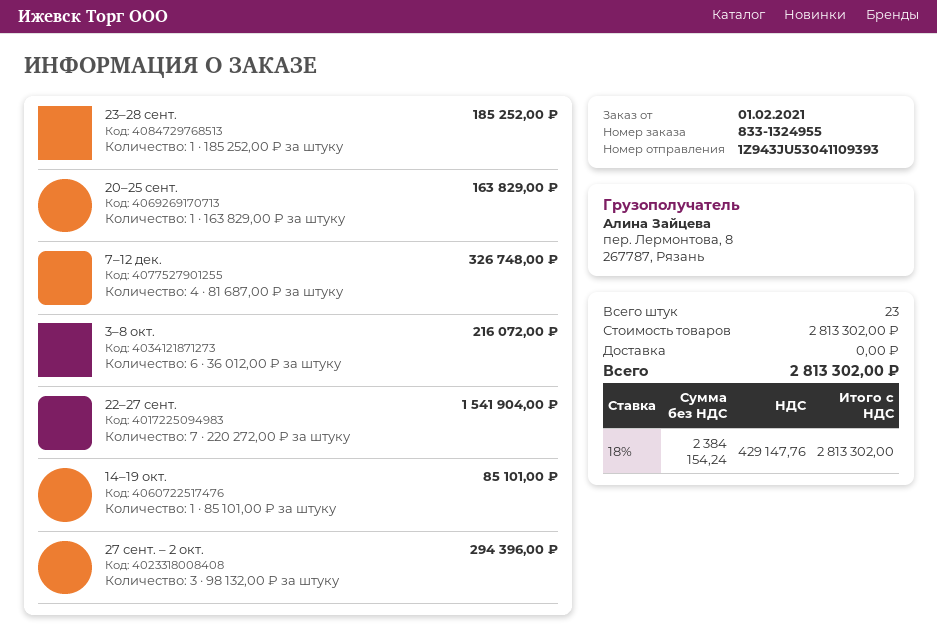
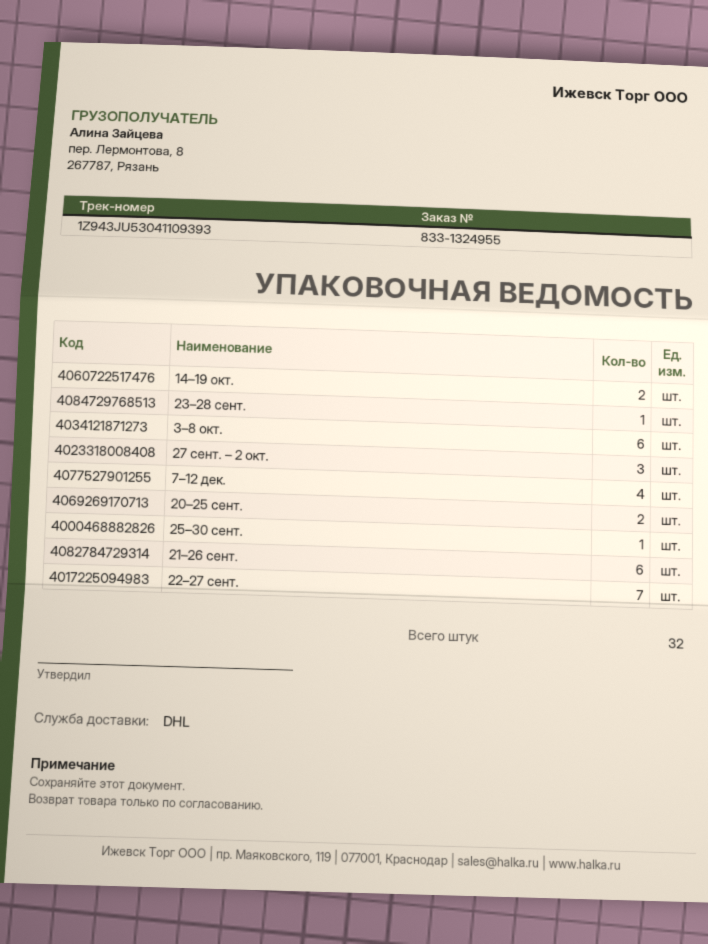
20–25 сент.: 1 -> 2
14–19 окт.: 1 -> 2
25–30 сент.: none -> 1
21–26 сент.: none -> 6
total quantity: 23 -> 32

